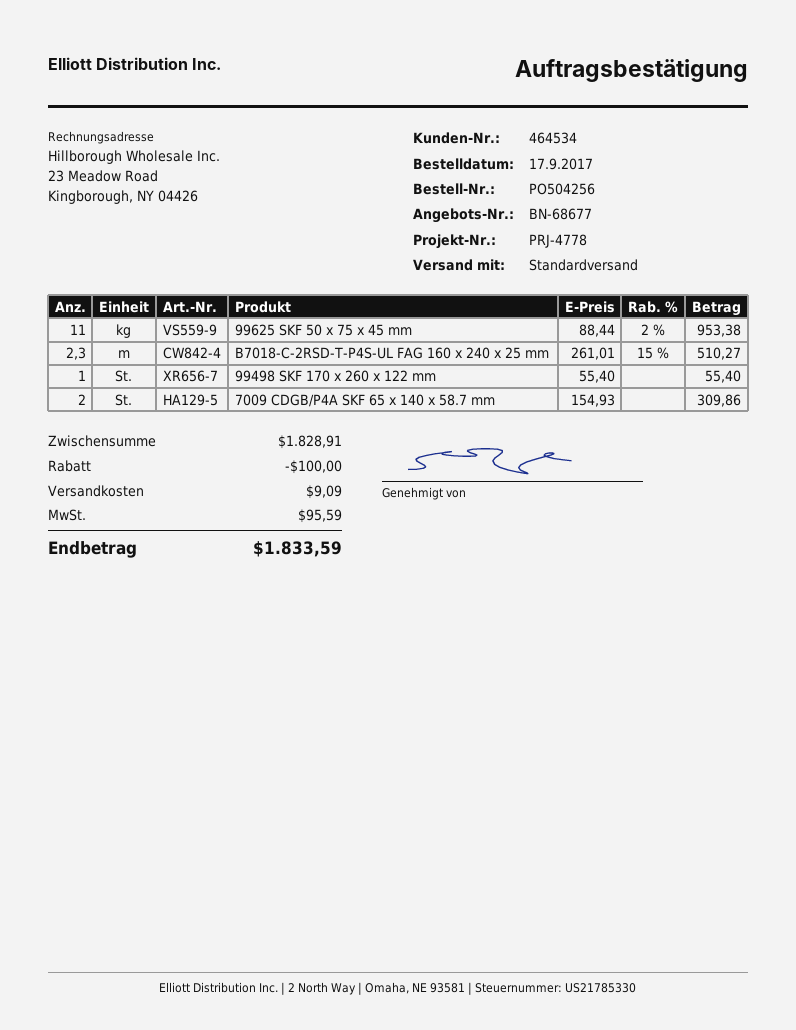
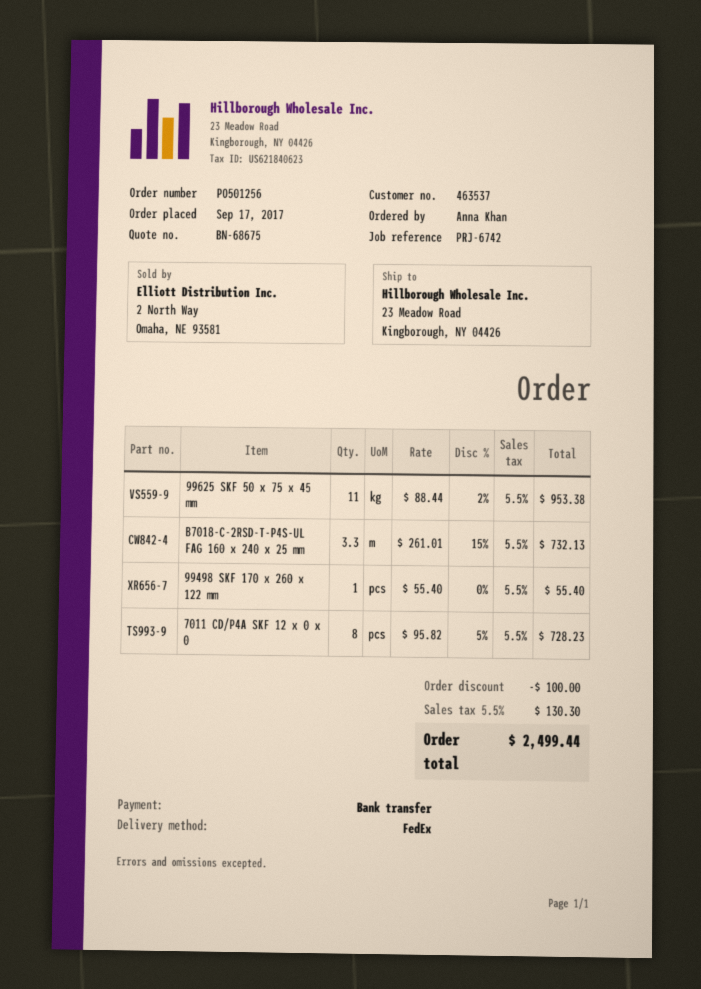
quote number: BN-68677 -> BN-68675
order number: PO504256 -> PO501256
customer number: 464534 -> 463537
reference: PRJ-4778 -> PRJ-6742
shipping method: standard -> FedEx
B7018-C-2RSD-T-P4S-UL FAG 160 x 240 x 25 mm: 2.3 x 261.01 - 15% = 510.27 -> 3.3 x 261.01 - 15% = 732.13
7009 CDGB/P4A SKF 65 x 140 x 58.7 mm: 2 x 154.93 = 309.86 -> none
7011 CD/P4A SKF 12 x 0 x 0: none -> 8 x 95.82 - 5% = 728.23
shipping: 9.09 -> none
tax: 95.59 -> 130.30
total: 1833.59 -> 2499.44

